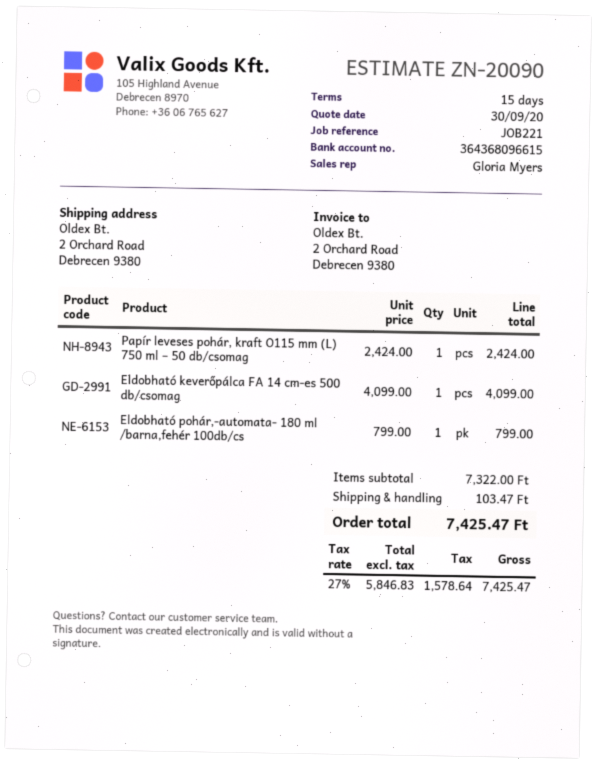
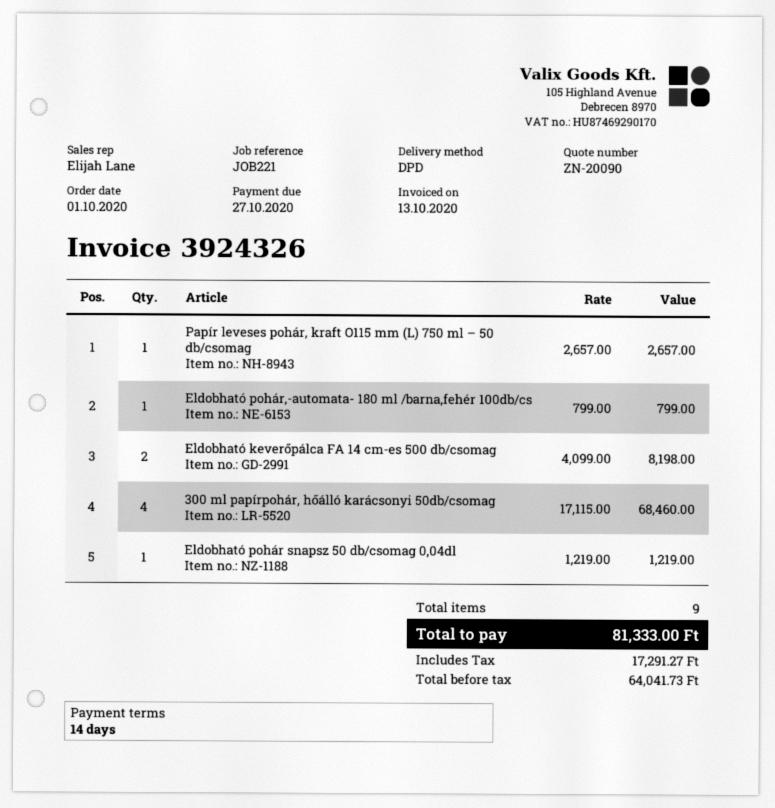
payment terms: 15 days -> 14 days
sales rep: Gloria Myers -> Elijah Lane
Papír leveses pohár, kraft O115 mm (L) 750 ml – 50 db/csomag: 1 x 2424.00 = 2424.00 -> 1 x 2657.00 = 2657.00
Eldobható keverőpálca FA 14 cm-es 500 db/csomag: 1 x 4099.00 = 4099.00 -> 2 x 4099.00 = 8198.00
300 ml papírpohár, hőálló karácsonyi 50db/csomag: none -> 4 x 17115.00 = 68460.00
Eldobható pohár snapsz 50 db/csomag 0,04dl: none -> 1 x 1219.00 = 1219.00
shipping: 103.47 -> none
net: 5846.83 -> 64041.73
tax: 1578.64 -> 17291.27
total: 7425.47 -> 81333.00

